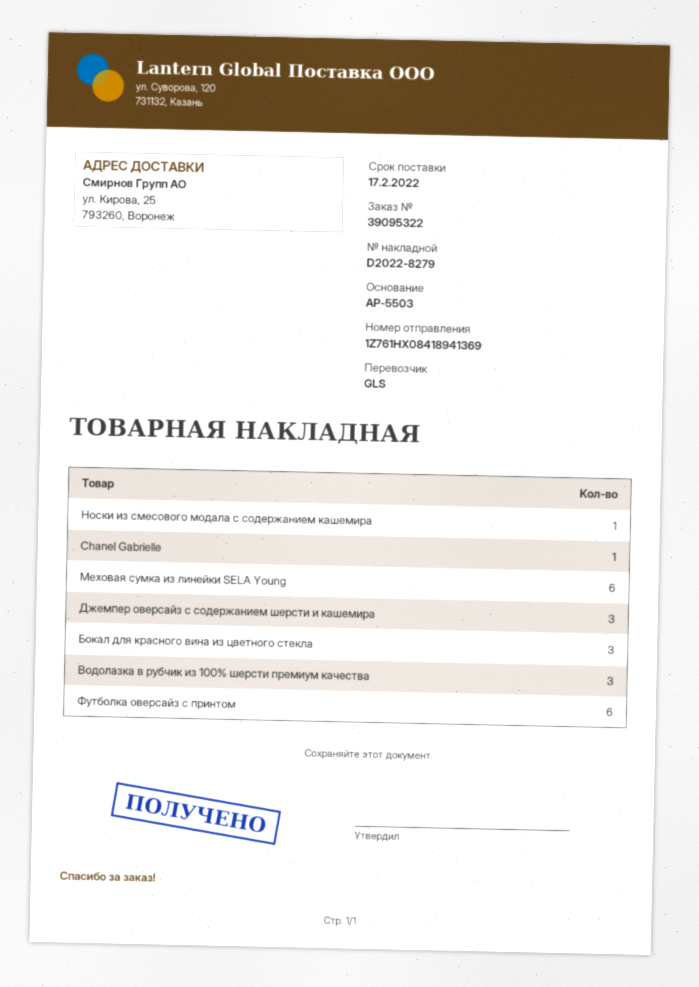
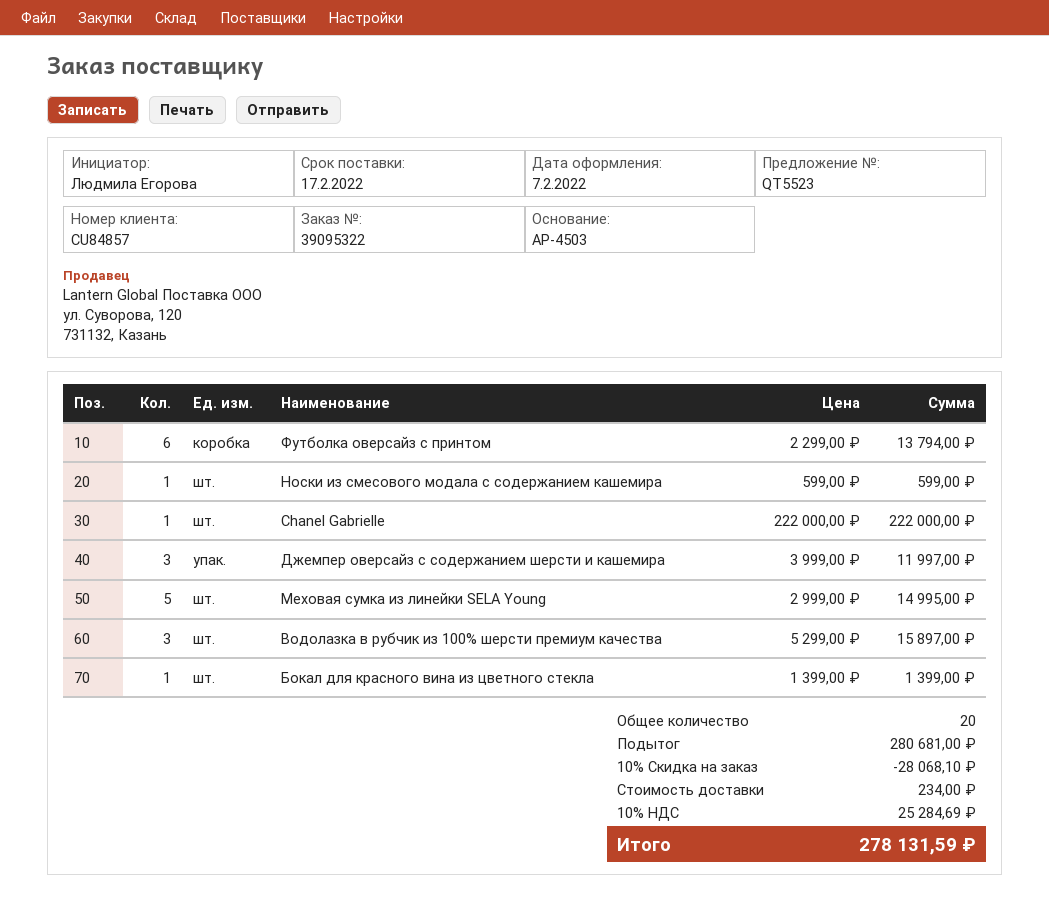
reference: AP-5503 -> AP-4503
Меховая сумка из линейки SELA Young: 6 -> 5
Бокал для красного вина из цветного стекла: 3 -> 1

